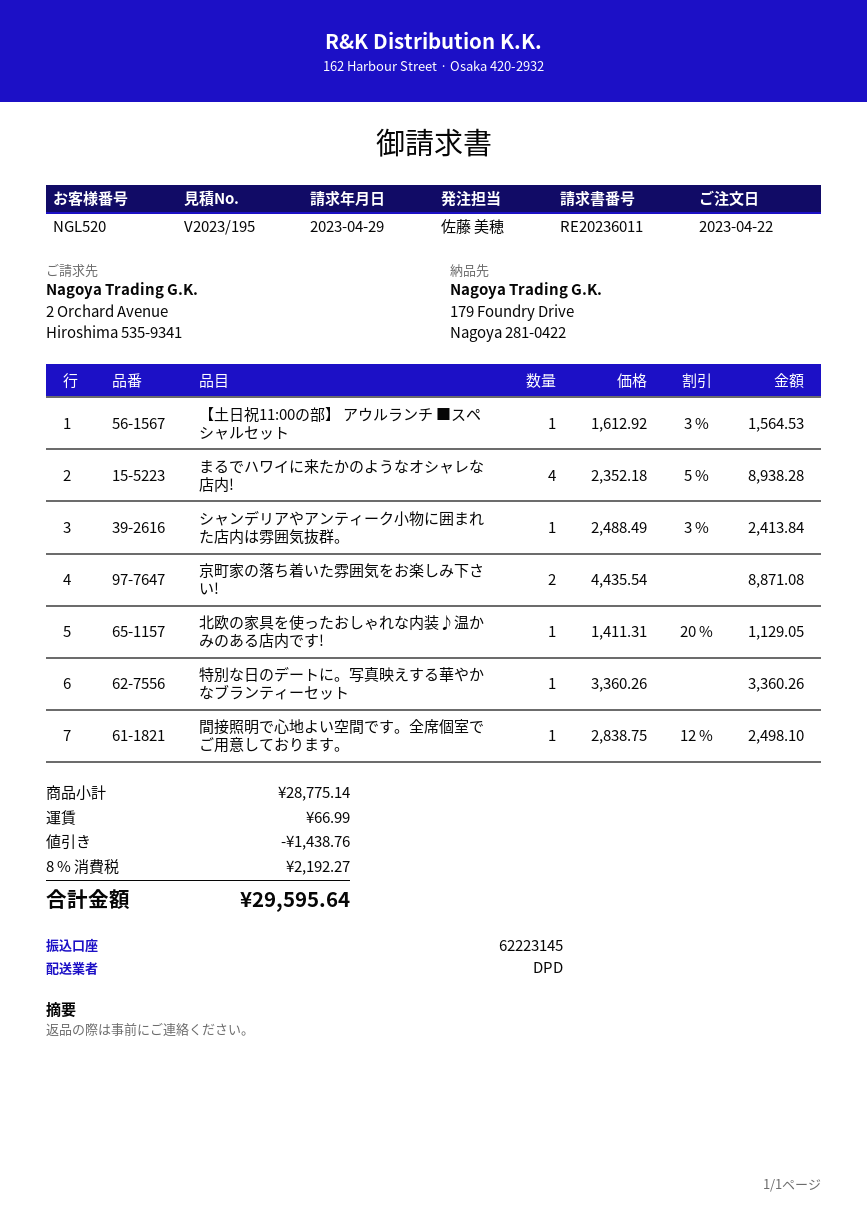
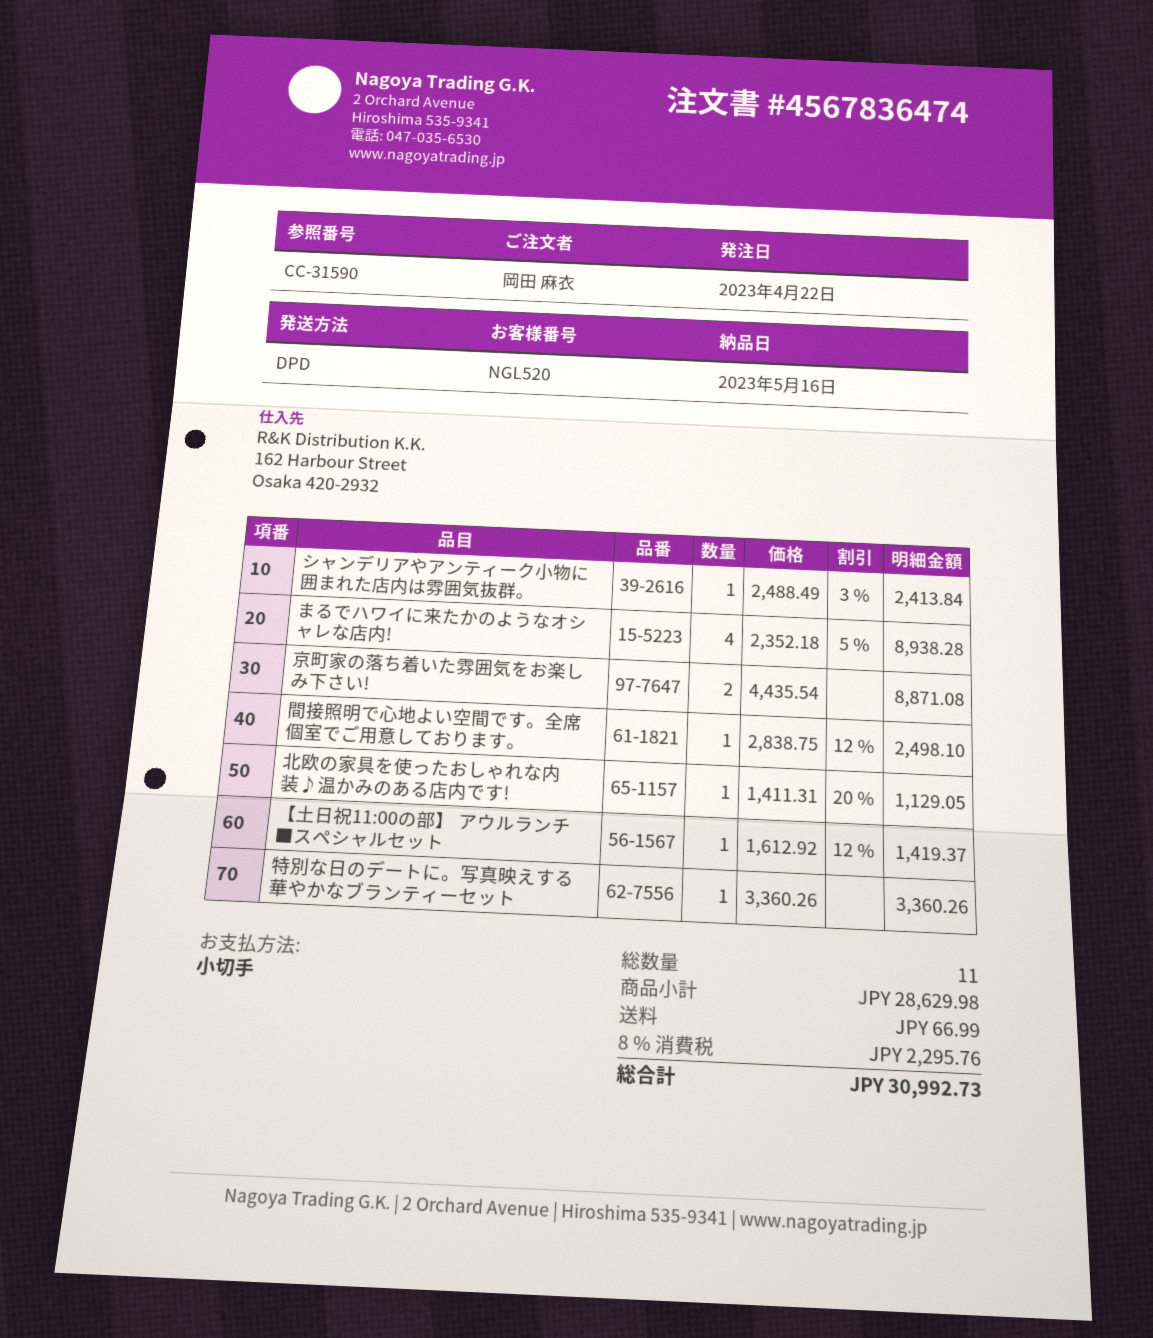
ordered by: 佐藤 美穂 -> 岡田 麻衣
【土日祝11:00の部】 アウルランチ ■スペシャルセット: 1 x 1612.92 - 3% = 1564.53 -> 1 x 1612.92 - 12% = 1419.37
subtotal: 28775.14 -> 28629.98
discount: 1438.76 -> none
tax: 8% = 2192.27 -> 8% = 2295.76
total: 29595.64 -> 30992.73

